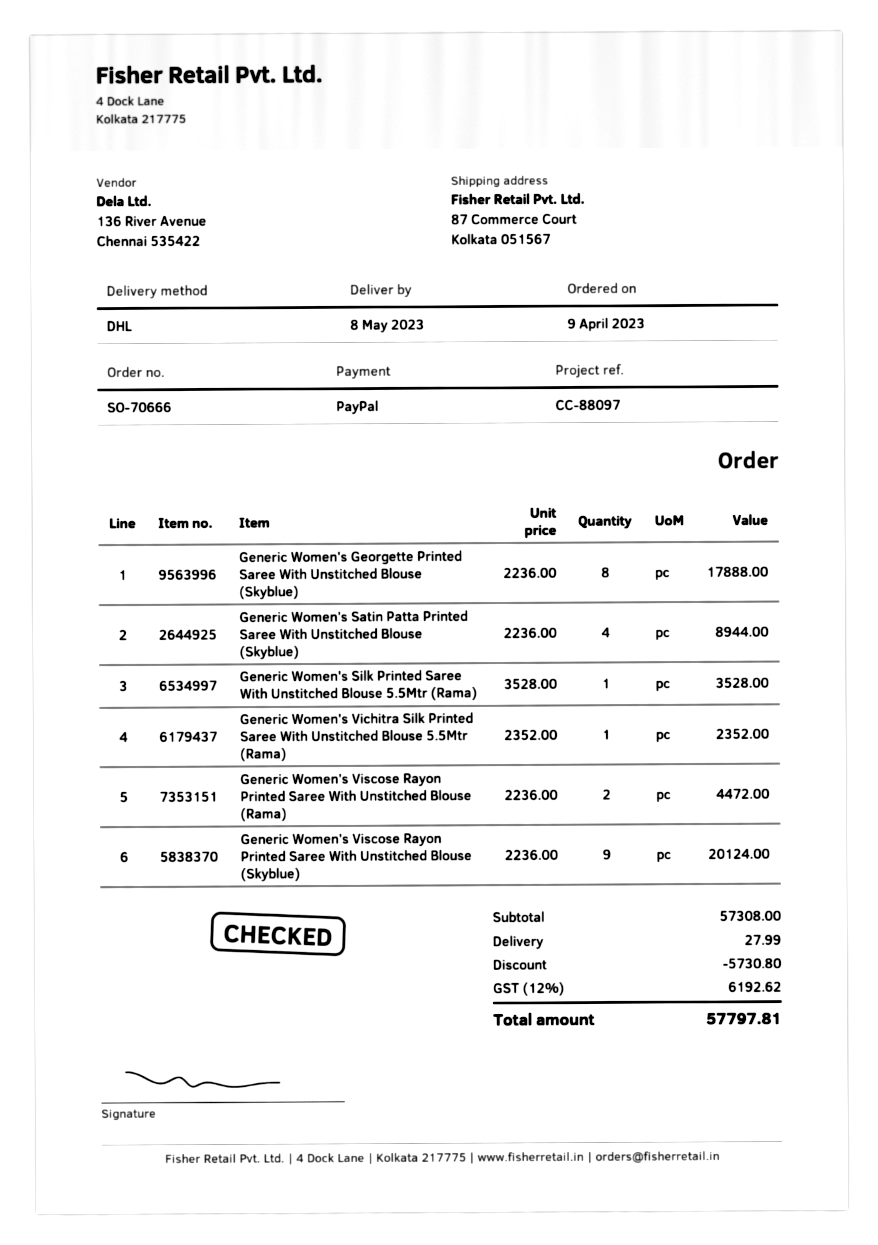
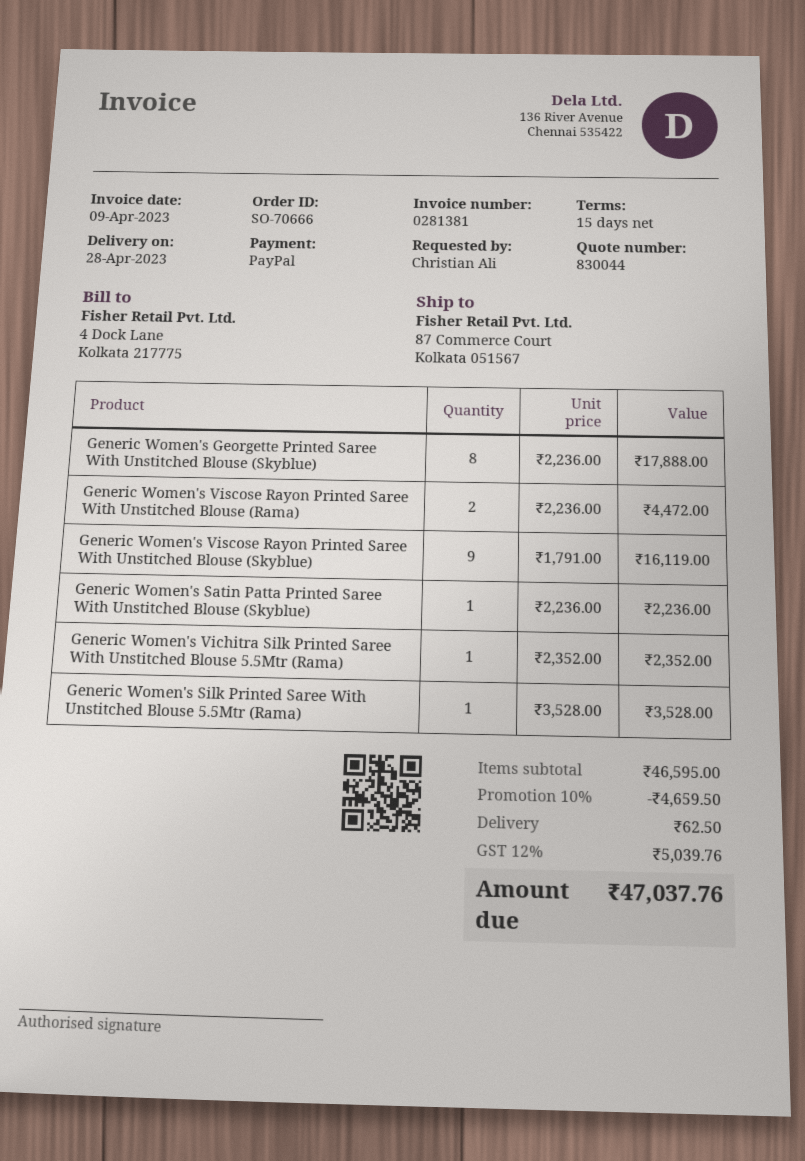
delivery date: 2023-05-08 -> 2023-04-28
Generic Women's Satin Patta Printed Saree With Unstitched Blouse (Skyblue): 4 x 2236.00 = 8944.00 -> 1 x 2236.00 = 2236.00
Generic Women's Viscose Rayon Printed Saree With Unstitched Blouse (Skyblue): 9 x 2236.00 = 20124.00 -> 9 x 1791.00 = 16119.00
subtotal: 57308.00 -> 46595.00
discount: 5730.80 -> 4659.50
shipping: 27.99 -> 62.50
tax: 12% = 6192.62 -> 12% = 5039.76
total: 57797.81 -> 47037.76

